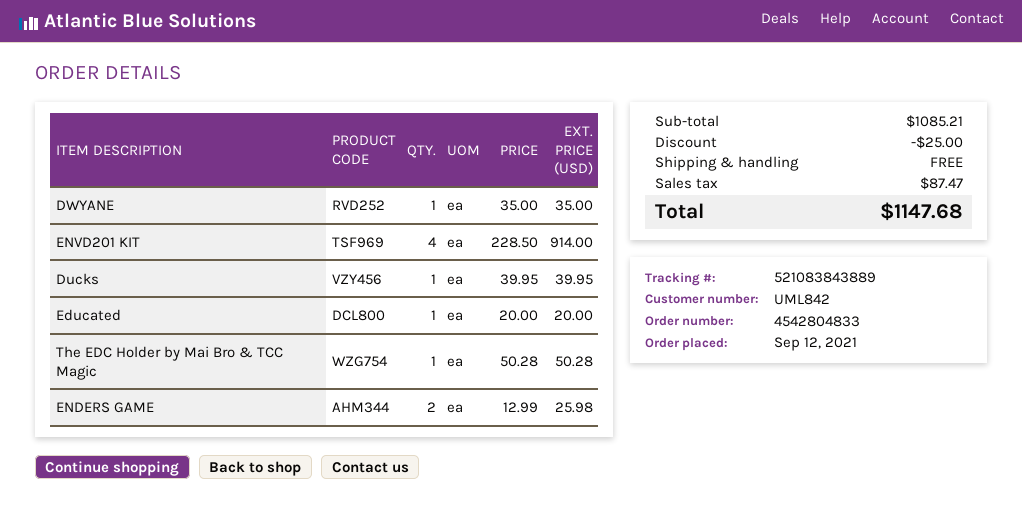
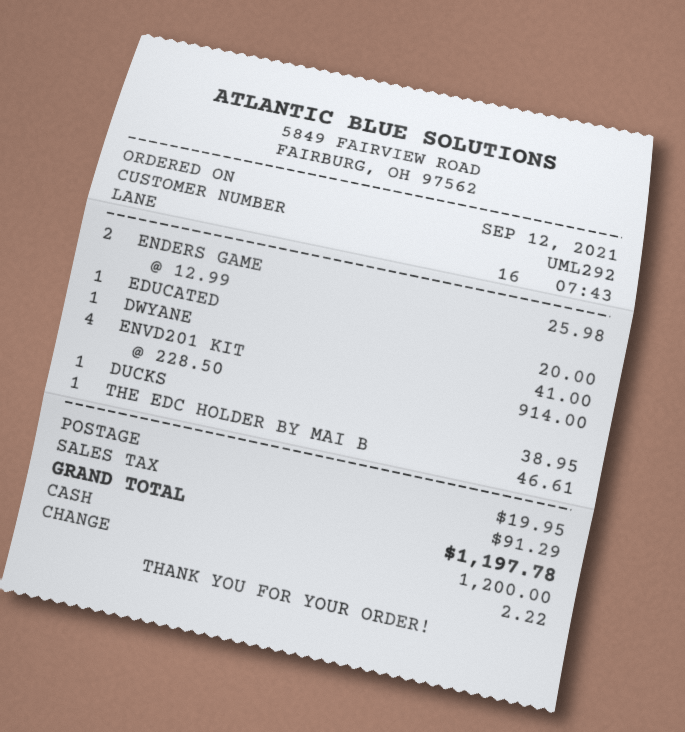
customer number: UML842 -> UML292
DWYANE: 1 x 35.00 = 35.00 -> 1 x 41.00 = 41.00
Ducks: 1 x 39.95 = 39.95 -> 1 x 38.95 = 38.95
The EDC Holder by Mai Bro & TCC Magic: 1 x 50.28 = 50.28 -> 1 x 46.61 = 46.61
discount: 25.00 -> none
shipping: 0.00 -> 19.95
tax: 87.47 -> 91.29
total: 1147.68 -> 1197.78

